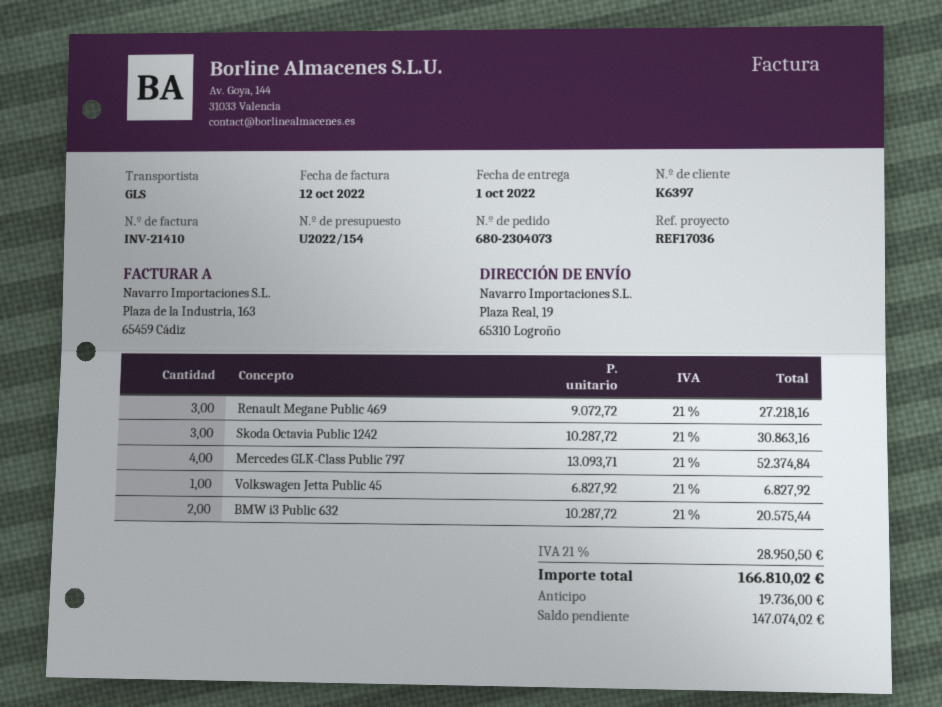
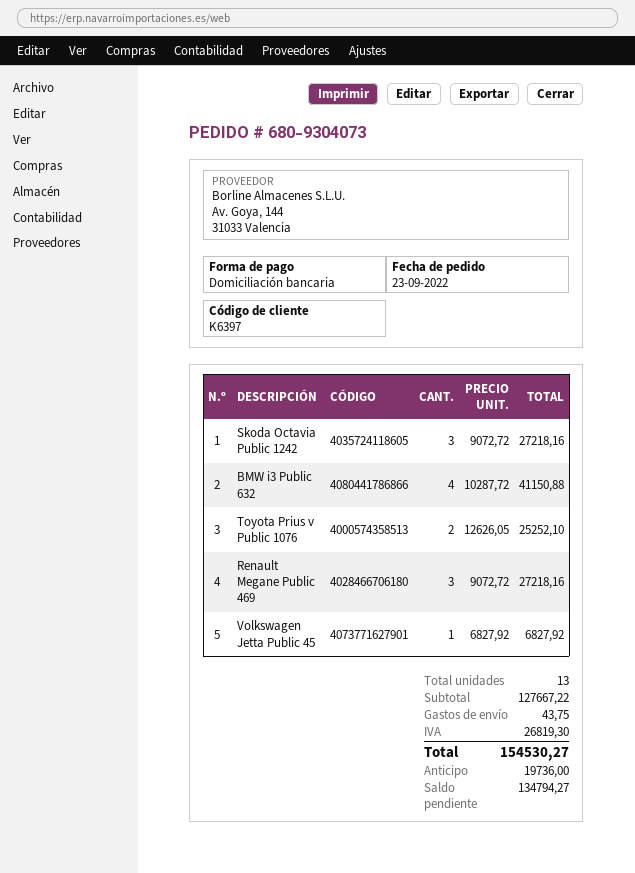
order number: 680-2304073 -> 680-9304073
Skoda Octavia Public 1242: 3 x 10287.72 = 30863.16 -> 3 x 9072.72 = 27218.16
Mercedes GLK-Class Public 797: 4 x 13093.71 = 52374.84 -> none
BMW i3 Public 632: 2 x 10287.72 = 20575.44 -> 4 x 10287.72 = 41150.88
Toyota Prius v Public 1076: none -> 2 x 12626.05 = 25252.10
shipping: none -> 43.75
tax: 28950.50 -> 26819.30
total: 166810.02 -> 154530.27
balance: 147074.02 -> 134794.27

